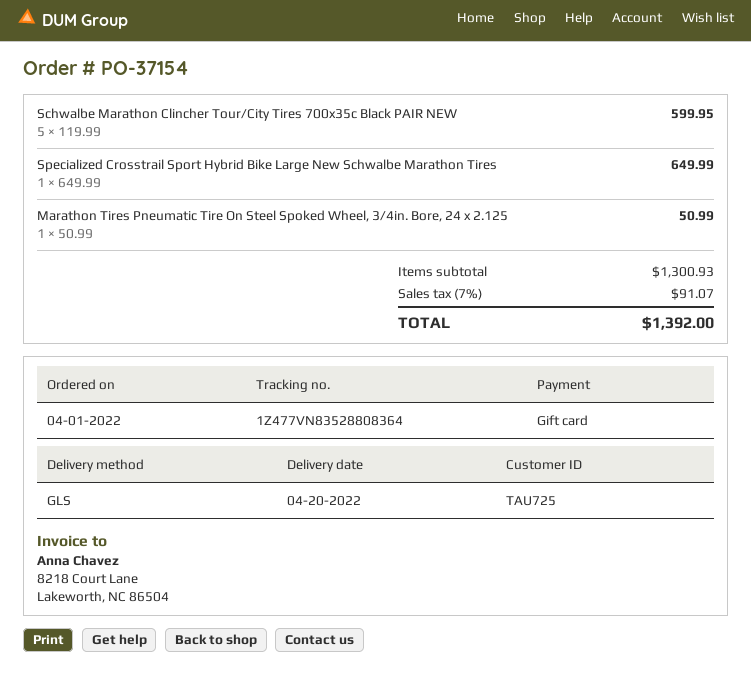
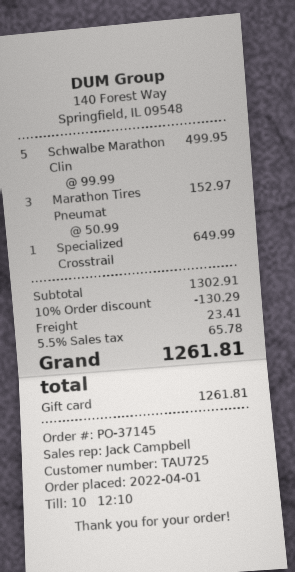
order number: PO-37154 -> PO-37145
Schwalbe Marathon Clincher Tour/City Tires 700x35c Black PAIR NEW: 5 x 119.99 = 599.95 -> 5 x 99.99 = 499.95
Marathon Tires Pneumatic Tire On Steel Spoked Wheel, 3/4in. Bore, 24 x 2.125: 1 x 50.99 = 50.99 -> 3 x 50.99 = 152.97
subtotal: 1300.93 -> 1302.91
discount: none -> 10% = 130.29
shipping: none -> 23.41
tax: 7% = 91.07 -> 5.5% = 65.78
total: 1392.00 -> 1261.81

